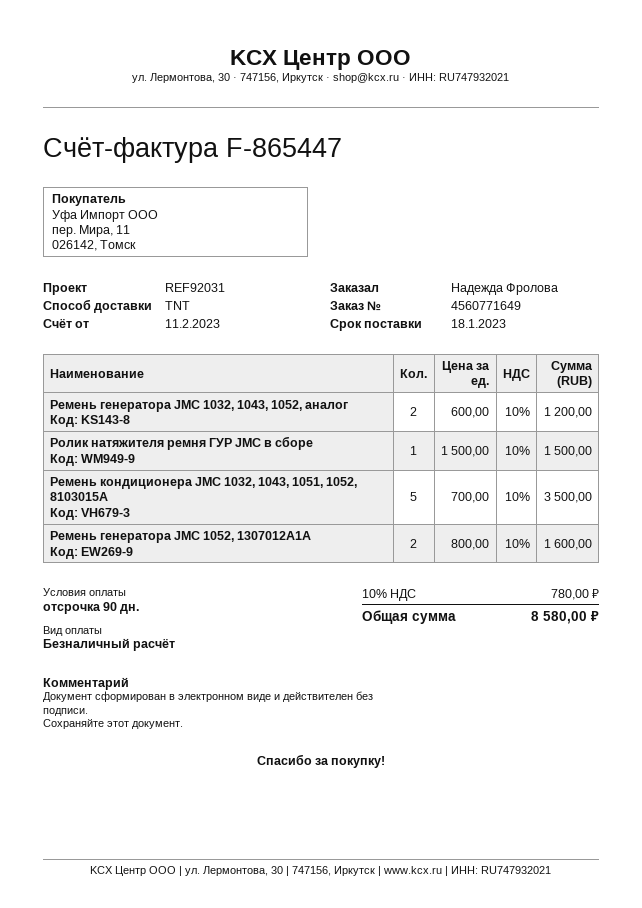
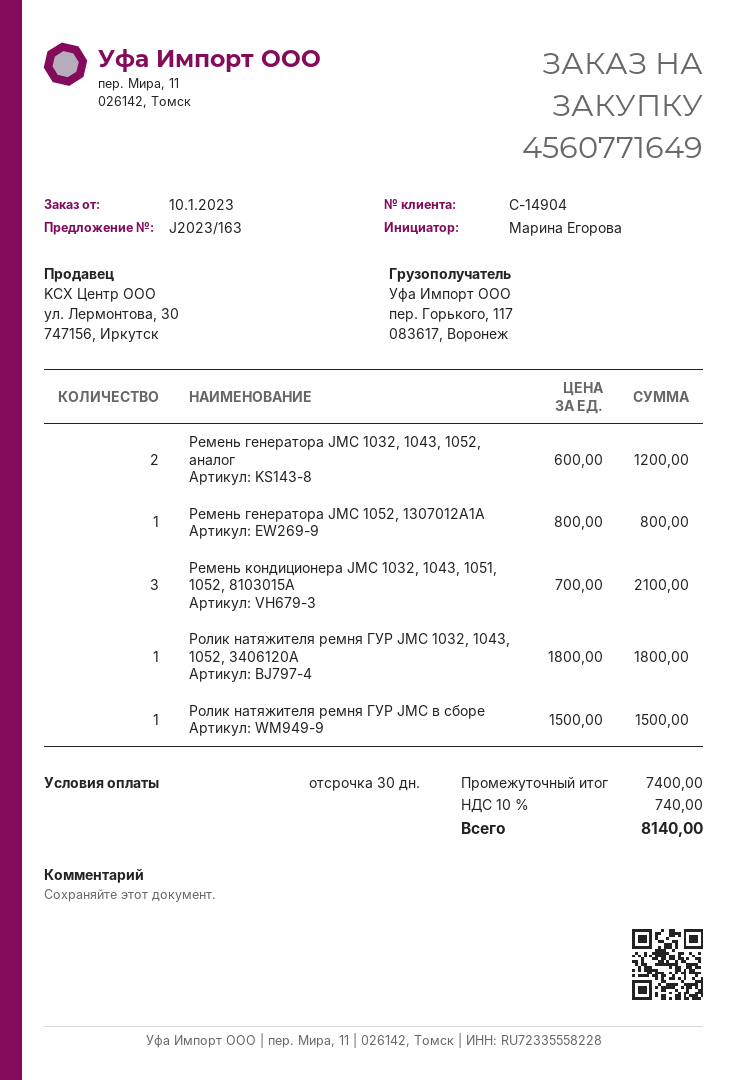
payment terms: 90 days -> 30 days
ordered by: Надежда Фролова -> Марина Егорова
Ремень кондиционера JMC 1032, 1043, 1051, 1052, 8103015A: 5 x 700.00 = 3500.00 -> 3 x 700.00 = 2100.00
Ремень генератора JMC 1052, 1307012A1A: 2 x 800.00 = 1600.00 -> 1 x 800.00 = 800.00
Ролик натяжителя ремня ГУР JMC 1032, 1043, 1052, 3406120A: none -> 1 x 1800.00 = 1800.00
tax: 10% = 780.00 -> 10% = 740.00
total: 8580.00 -> 8140.00

